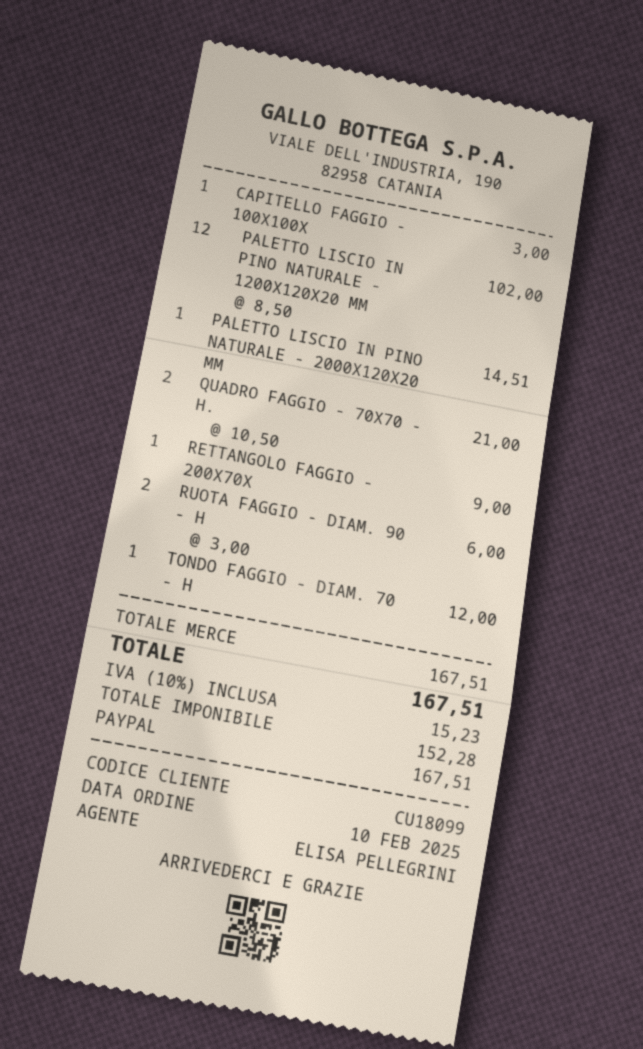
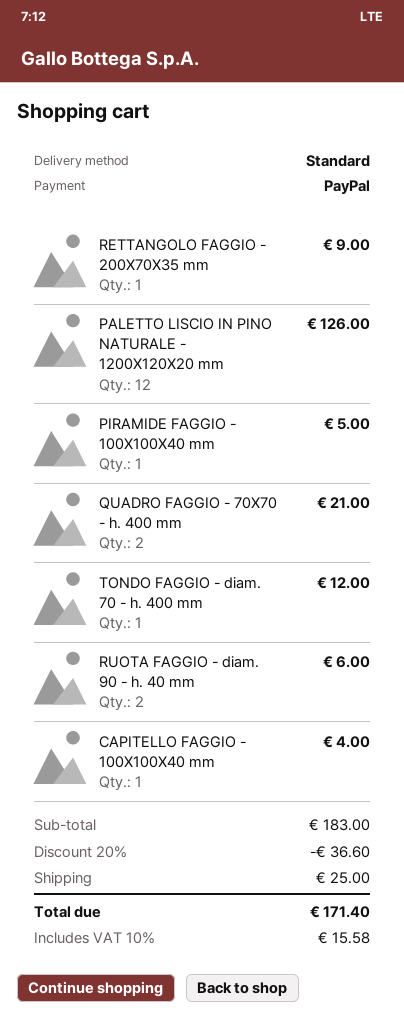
CAPITELLO FAGGIO - 100X100X: 1 for 3.00 -> 1 for 4.00
PALETTO LISCIO IN PINO NATURALE - 1200X120X20 MM: 12 for 102.00 -> 12 for 126.00
PALETTO LISCIO IN PINO NATURALE - 2000X120X20 MM: 1 for 14.51 -> none
PIRAMIDE FAGGIO - 100X100X40 mm: none -> 1 for 5.00
subtotal: 167.51 -> 183.00
discount: none -> 20% = 36.60
shipping: none -> 25.00
tax: 10% = 15.23 -> 10% = 15.58
total: 167.51 -> 171.40

